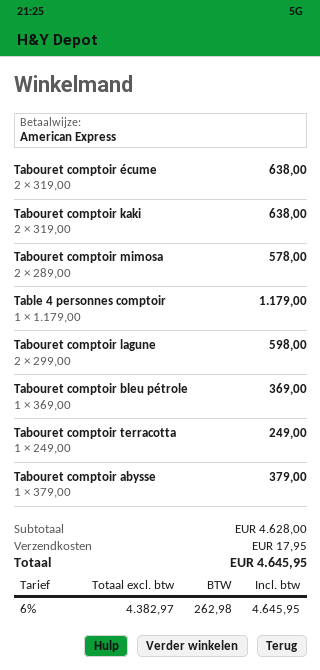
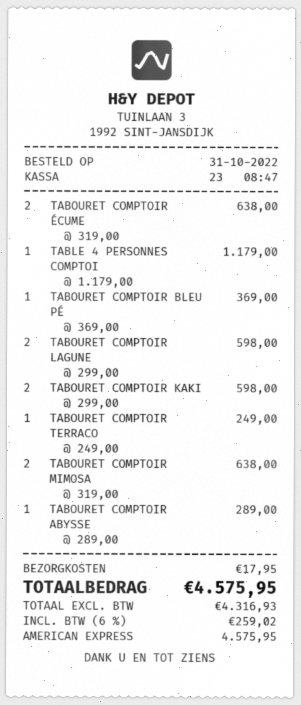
Tabouret comptoir kaki: 2 x 319.00 = 638.00 -> 2 x 299.00 = 598.00
Tabouret comptoir mimosa: 2 x 289.00 = 578.00 -> 2 x 319.00 = 638.00
Tabouret comptoir abysse: 1 x 379.00 = 379.00 -> 1 x 289.00 = 289.00
net: 4382.97 -> 4316.93
tax: 6% = 262.98 -> 6% = 259.02
total: 4645.95 -> 4575.95

